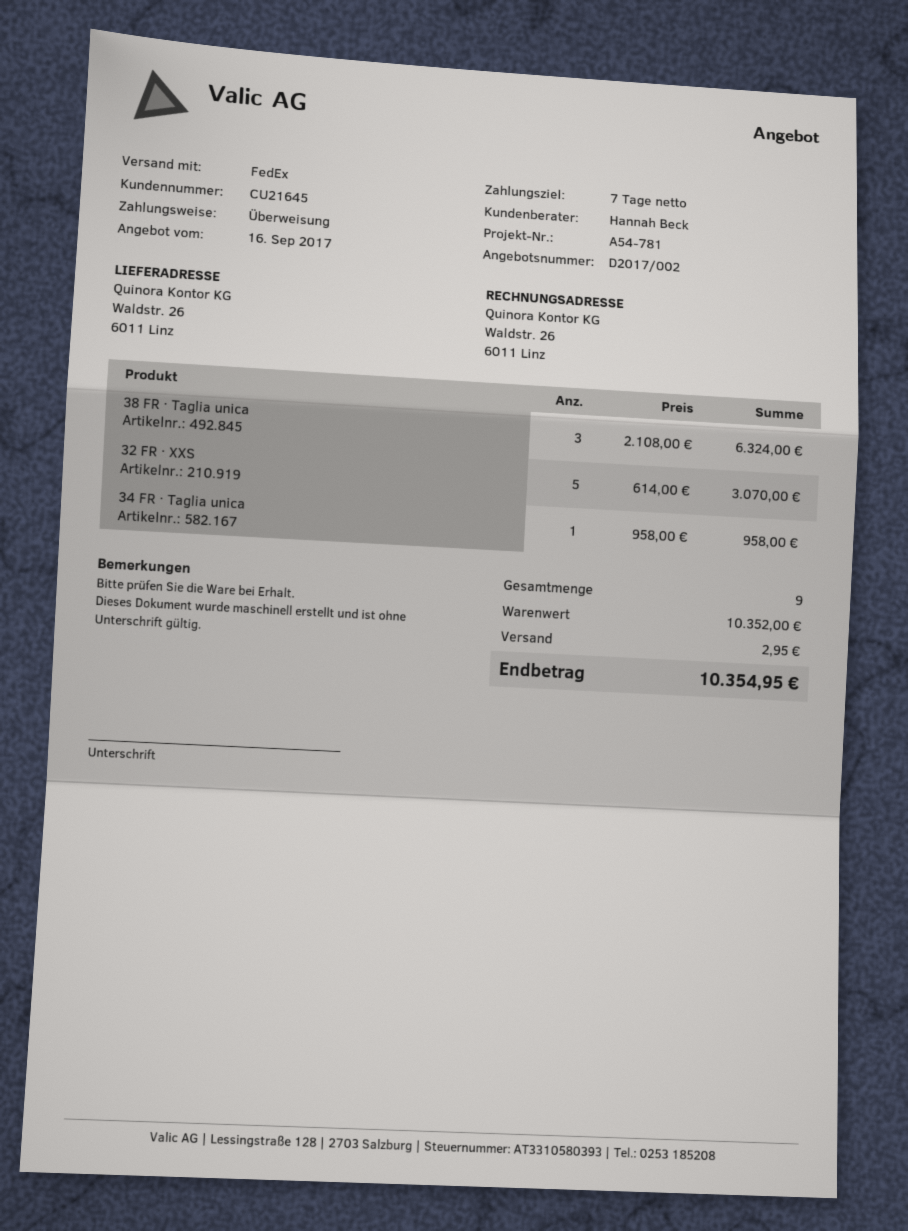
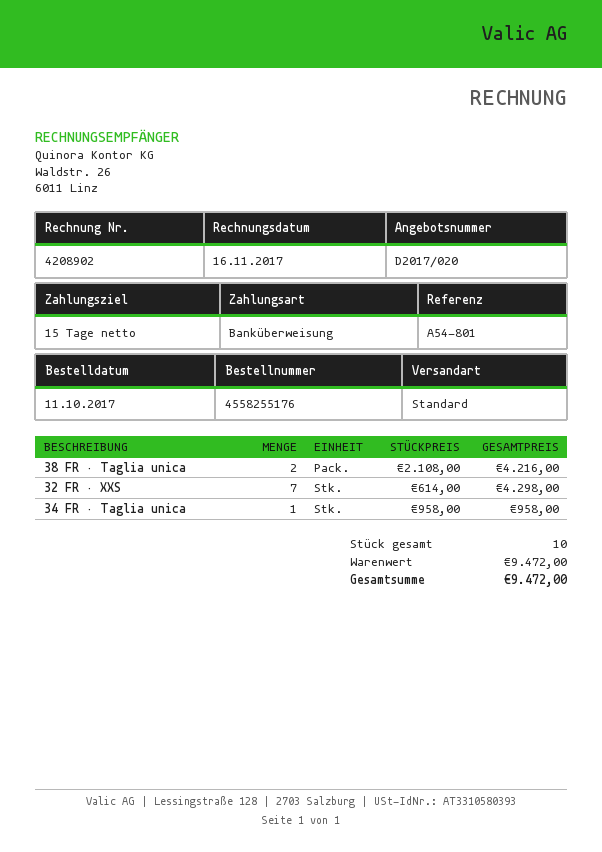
quote number: D2017/002 -> D2017/020
payment terms: 7 days -> 15 days
reference: A54-781 -> A54-801
shipping method: FedEx -> standard
38 FR · Taglia unica: 3 x 2108.00 = 6324.00 -> 2 x 2108.00 = 4216.00
32 FR · XXS: 5 x 614.00 = 3070.00 -> 7 x 614.00 = 4298.00
total quantity: 9 -> 10
subtotal: 10352.00 -> 9472.00
shipping: 2.95 -> none
total: 10354.95 -> 9472.00

